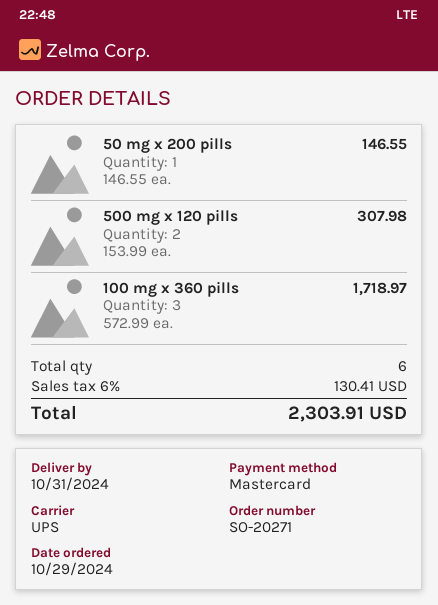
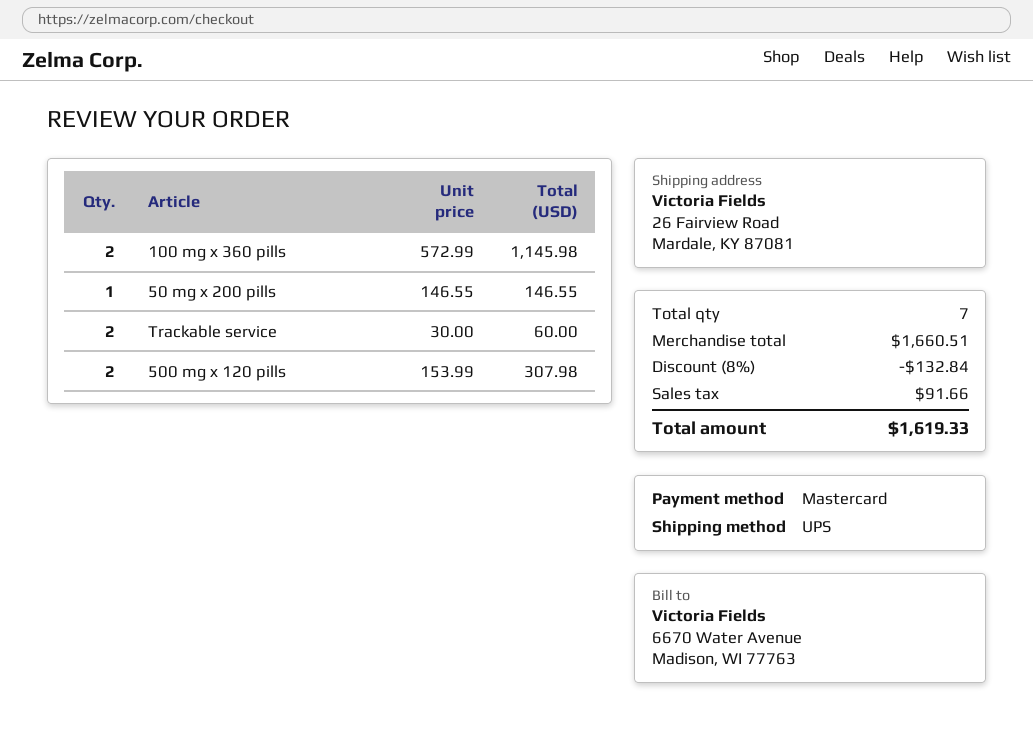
100 mg x 360 pills: 3 x 572.99 = 1718.97 -> 2 x 572.99 = 1145.98
Trackable service: none -> 2 x 30.00 = 60.00
total quantity: 6 -> 7
discount: none -> 8% = 132.84
tax: 130.41 -> 91.66
total: 2303.91 -> 1619.33

